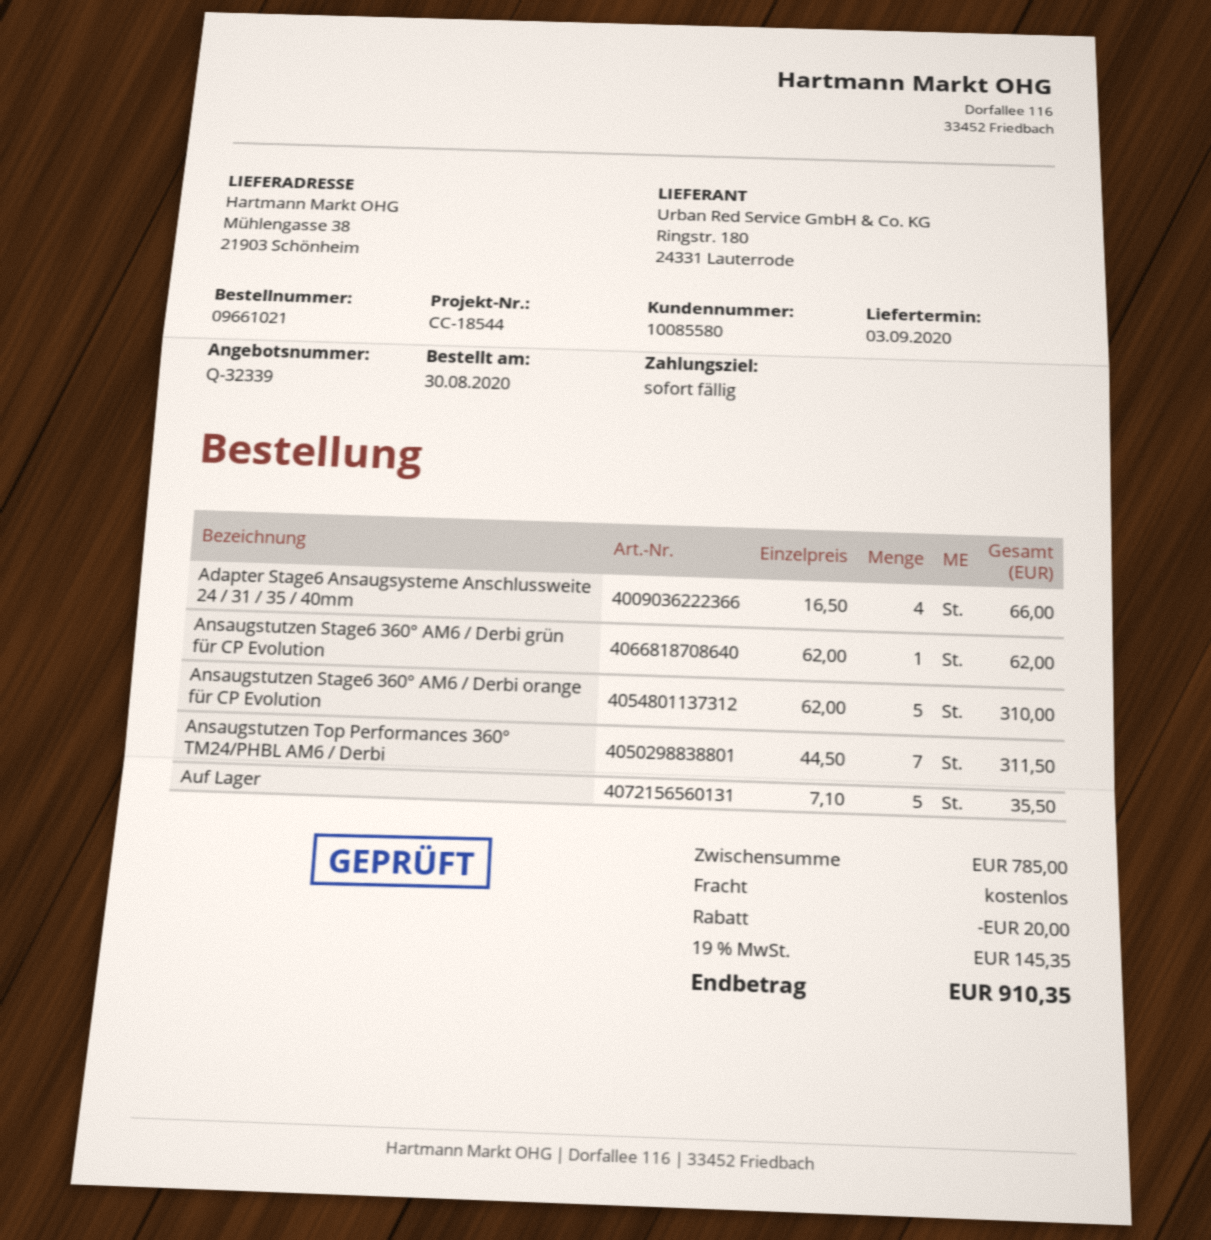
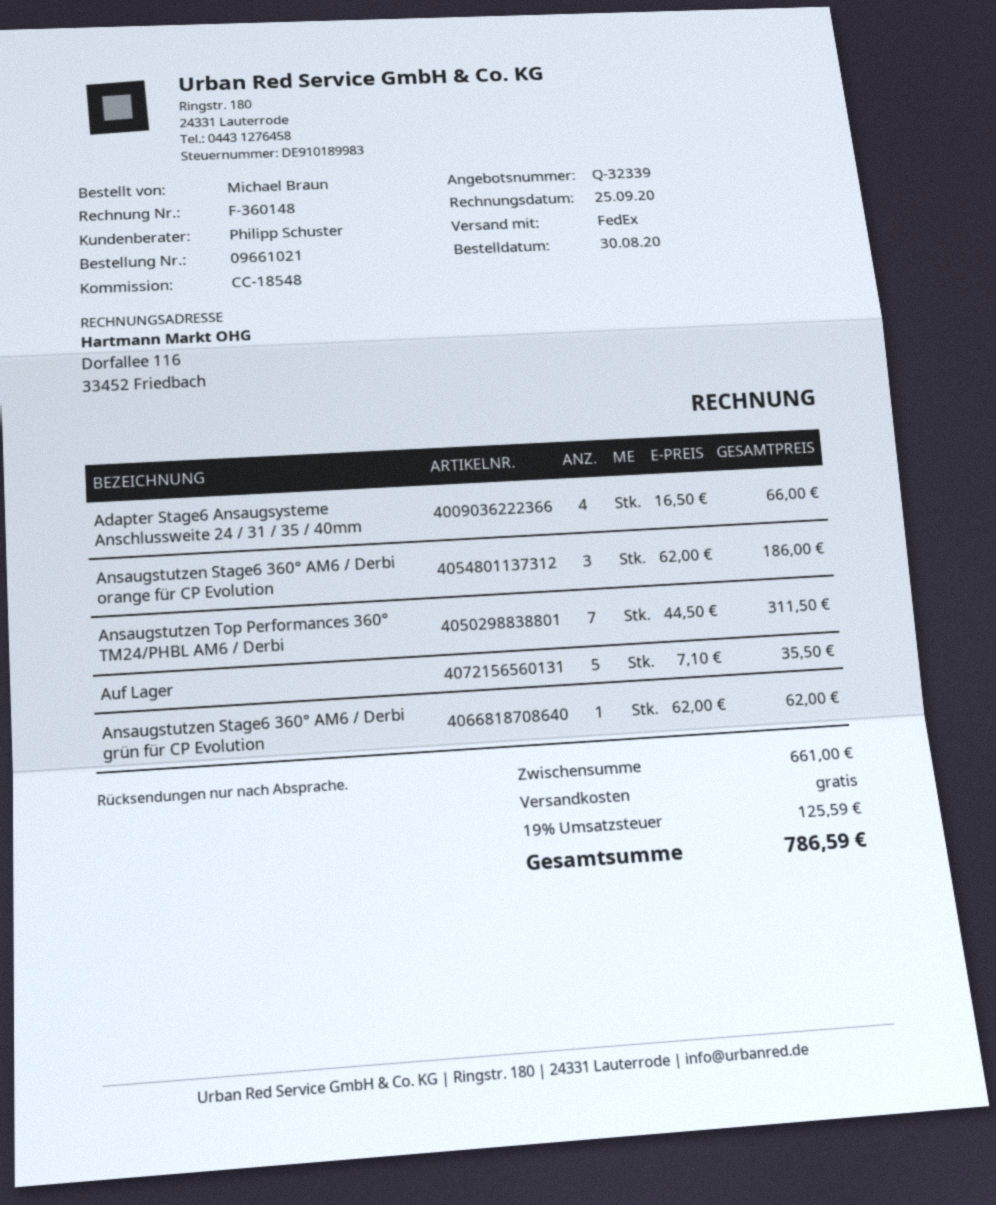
reference: CC-18544 -> CC-18548
Ansaugstutzen Stage6 360° AM6 / Derbi orange für CP Evolution: 5 x 62.00 = 310.00 -> 3 x 62.00 = 186.00
subtotal: 785.00 -> 661.00
discount: 20.00 -> none
tax: 19% = 145.35 -> 19% = 125.59
total: 910.35 -> 786.59

